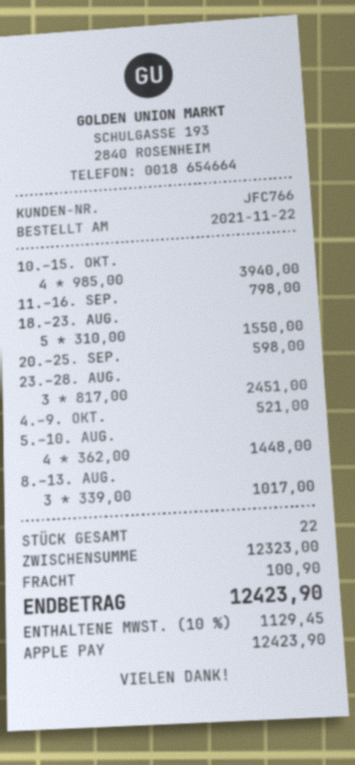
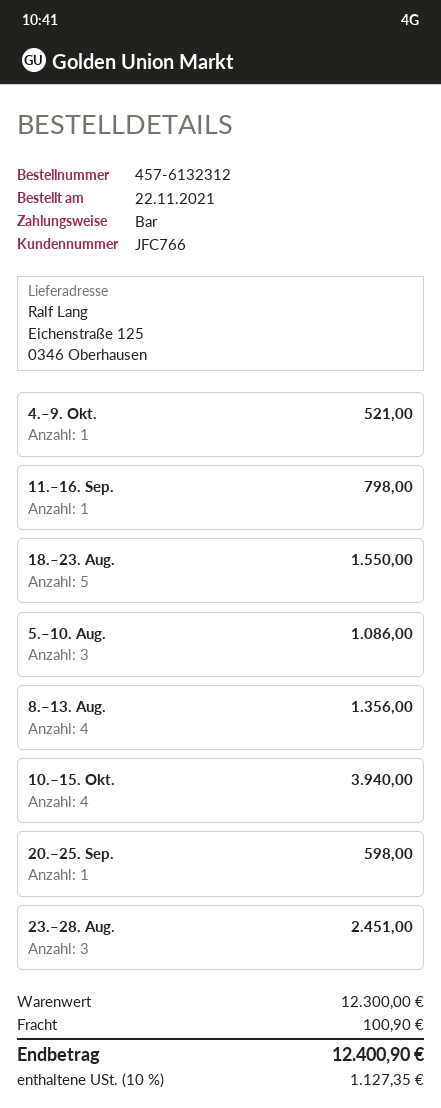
payment method: Apple Pay -> cash
5.–10. AUG.: 4 for 1448.00 -> 3 for 1086.00
8.–13. AUG.: 3 for 1017.00 -> 4 for 1356.00
subtotal: 12323.00 -> 12300.00
tax: 10% = 1129.45 -> 10% = 1127.35
total: 12423.90 -> 12400.90

